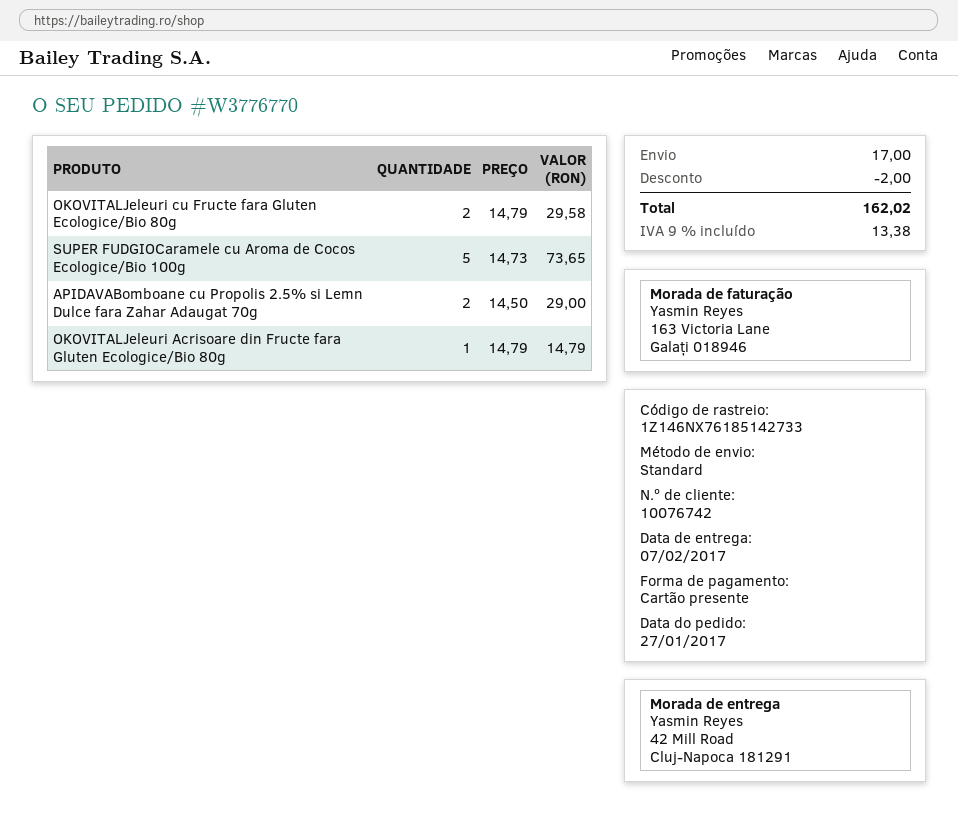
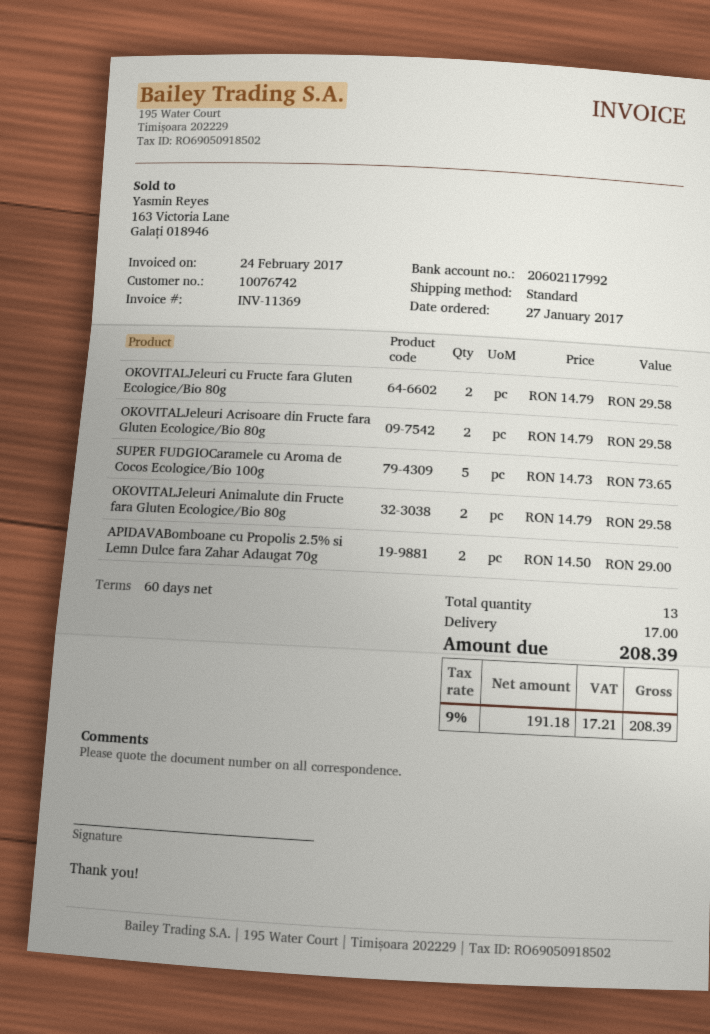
OKOVITALJeleuri Acrisoare din Fructe fara Gluten Ecologice/Bio 80g: 1 x 14.79 = 14.79 -> 2 x 14.79 = 29.58
OKOVITALJeleuri Animalute din Fructe fara Gluten Ecologice/Bio 80g: none -> 2 x 14.79 = 29.58
discount: 2.00 -> none
tax: 9% = 13.38 -> 9% = 17.21
total: 162.02 -> 208.39

